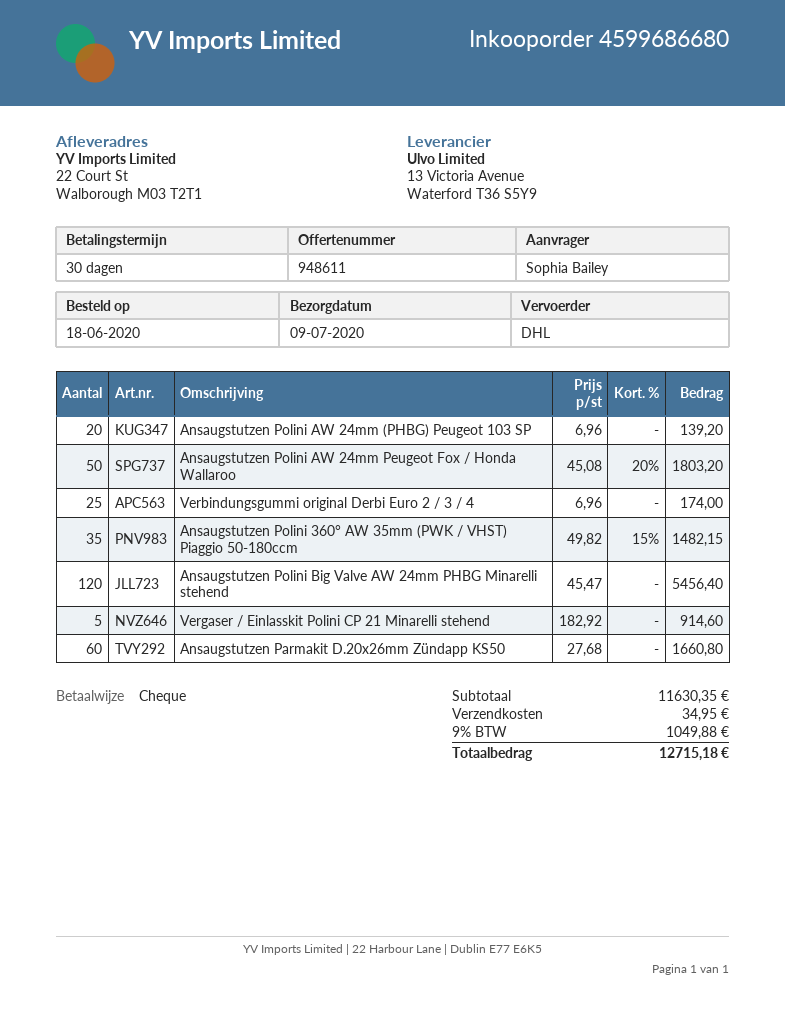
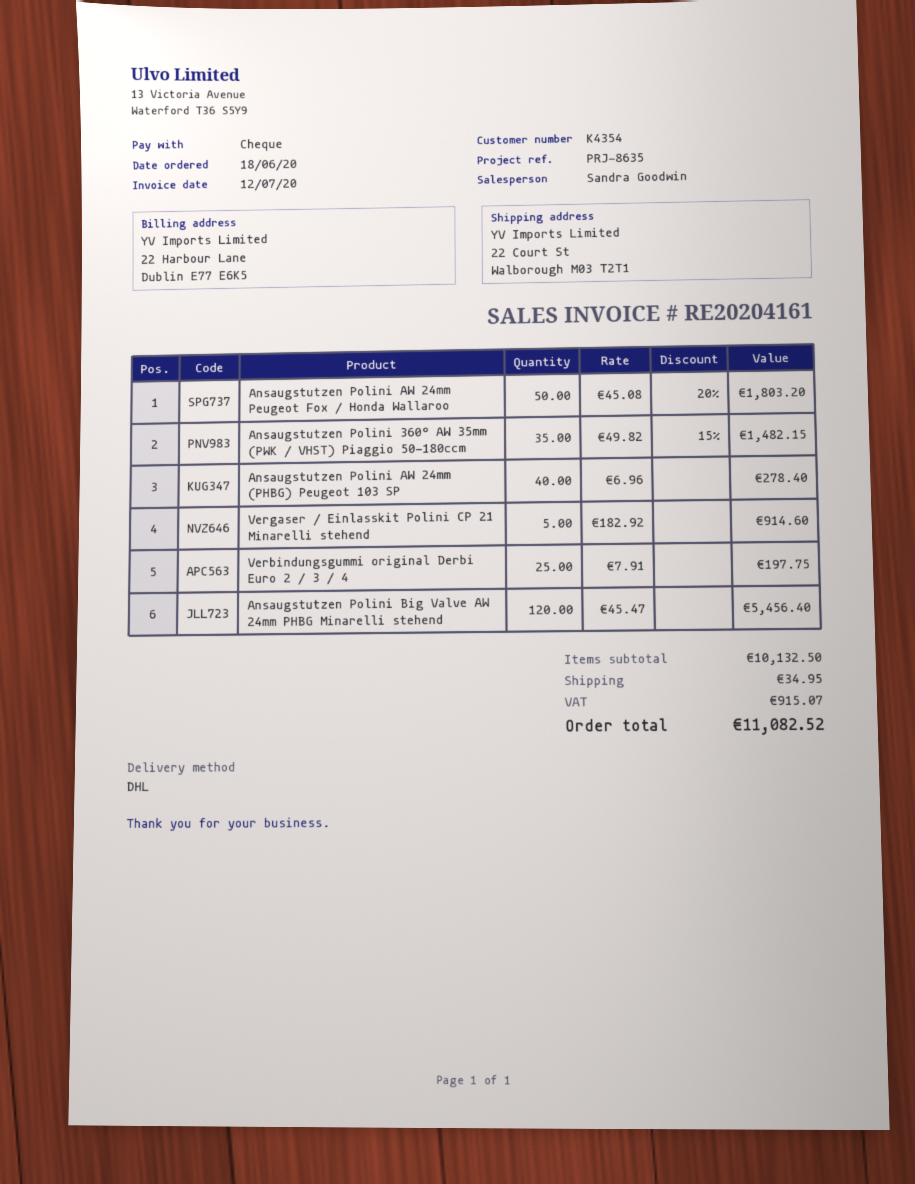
Ansaugstutzen Polini AW 24mm (PHBG) Peugeot 103 SP: 20 x 6.96 = 139.20 -> 40 x 6.96 = 278.40
Verbindungsgummi original Derbi Euro 2 / 3 / 4: 25 x 6.96 = 174.00 -> 25 x 7.91 = 197.75
Ansaugstutzen Parmakit D.20x26mm Zündapp KS50: 60 x 27.68 = 1660.80 -> none
subtotal: 11630.35 -> 10132.50
tax: 1049.88 -> 915.07
total: 12715.18 -> 11082.52

